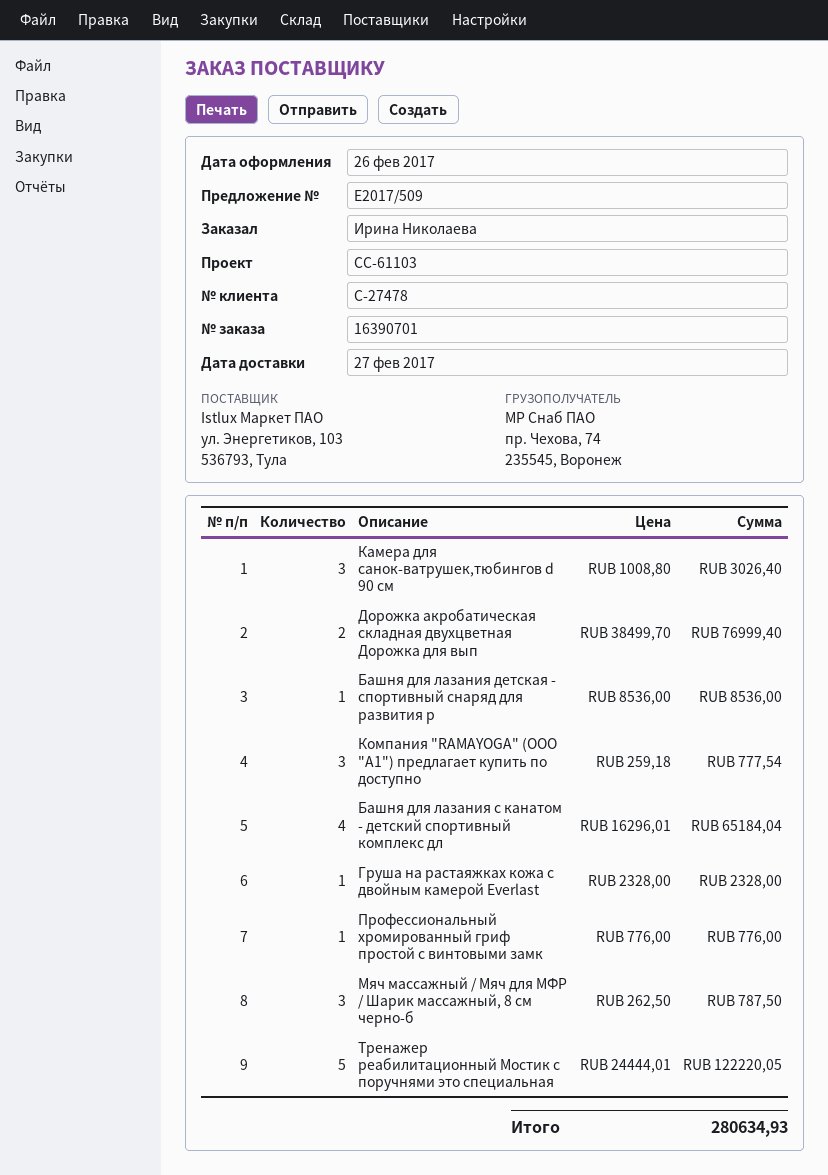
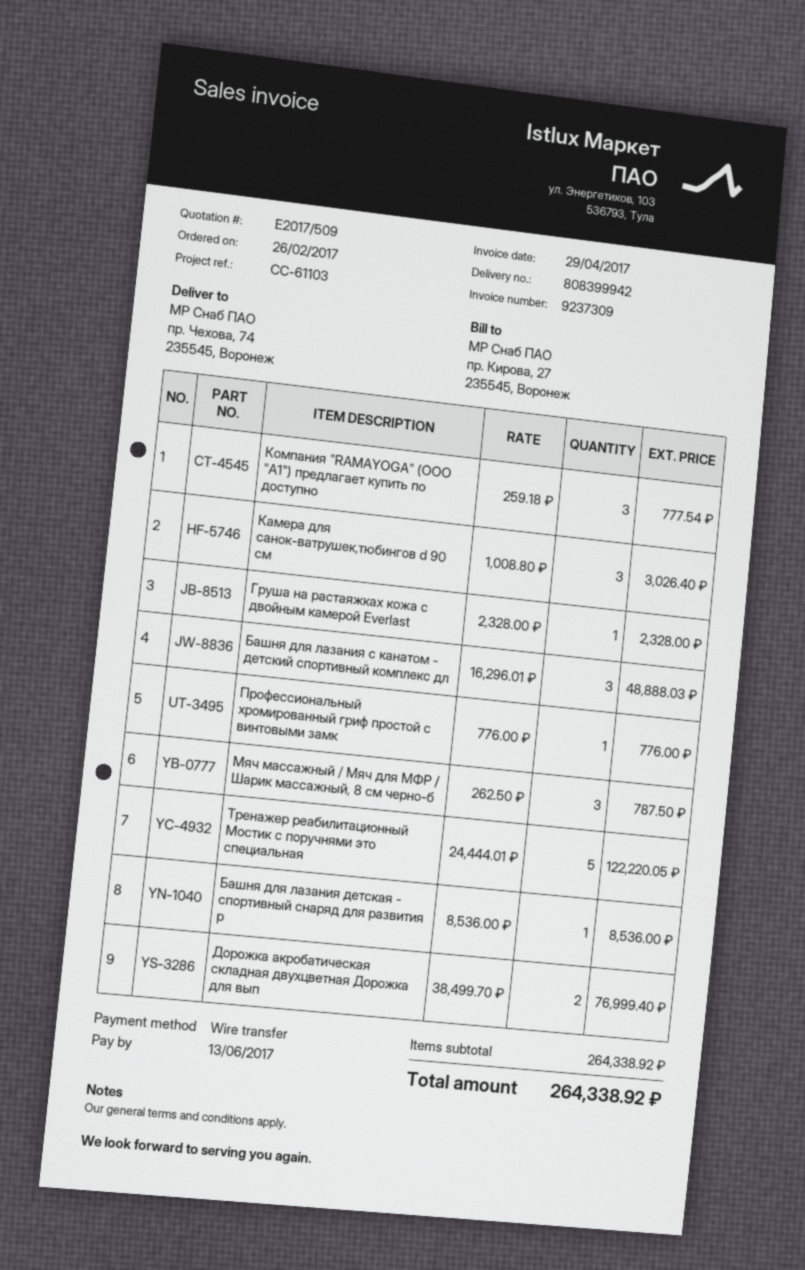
Башня для лазания с канатом - детский спортивный комплекс дл: 4 x 16296.01 = 65184.04 -> 3 x 16296.01 = 48888.03
total: 280634.93 -> 264338.92

